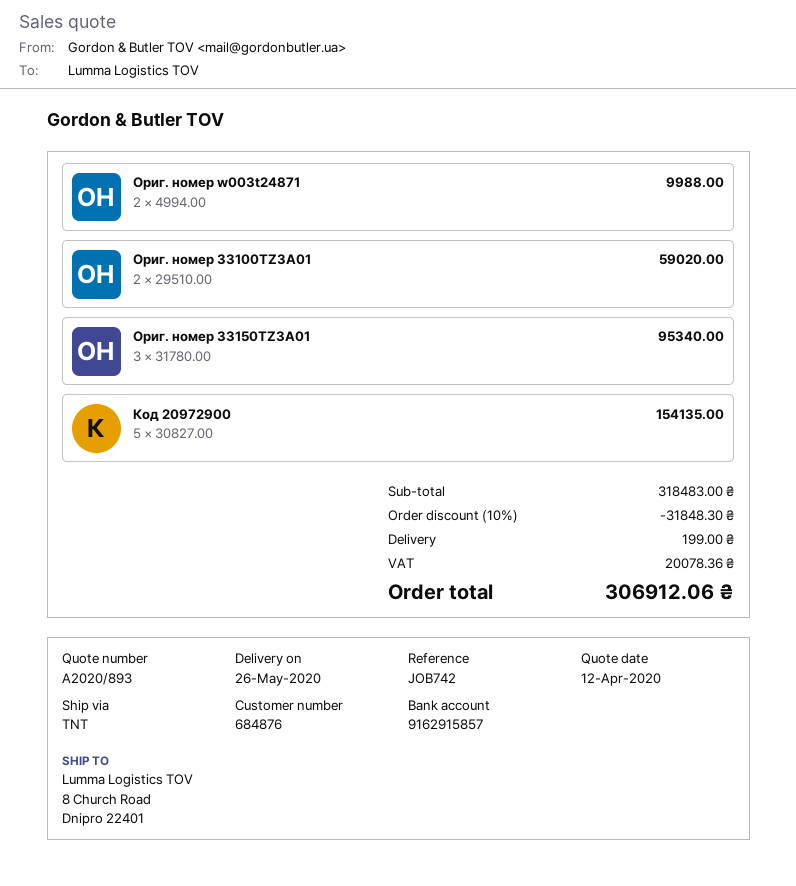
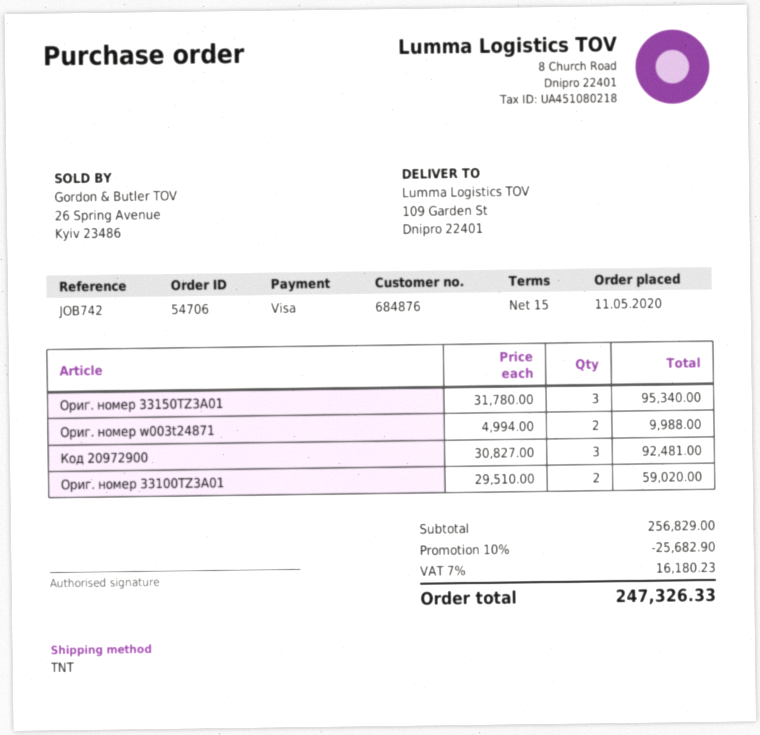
ship to: 8 Church Road, Dnipro 22401 -> 109 Garden St, Dnipro 22401
Код 20972900: 5 x 30827.00 = 154135.00 -> 3 x 30827.00 = 92481.00
subtotal: 318483.00 -> 256829.00
discount: 10% = 31848.30 -> 10% = 25682.90
shipping: 199.00 -> none
tax: 20078.36 -> 16180.23
total: 306912.06 -> 247326.33

